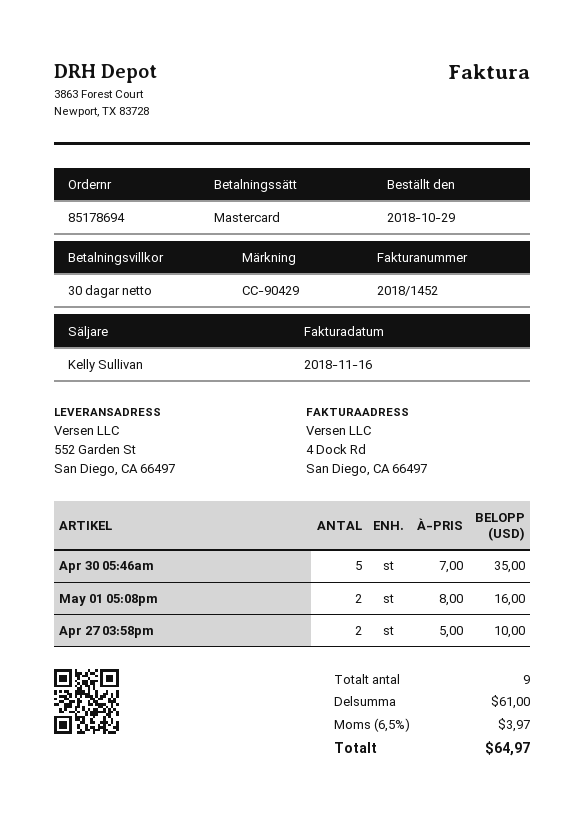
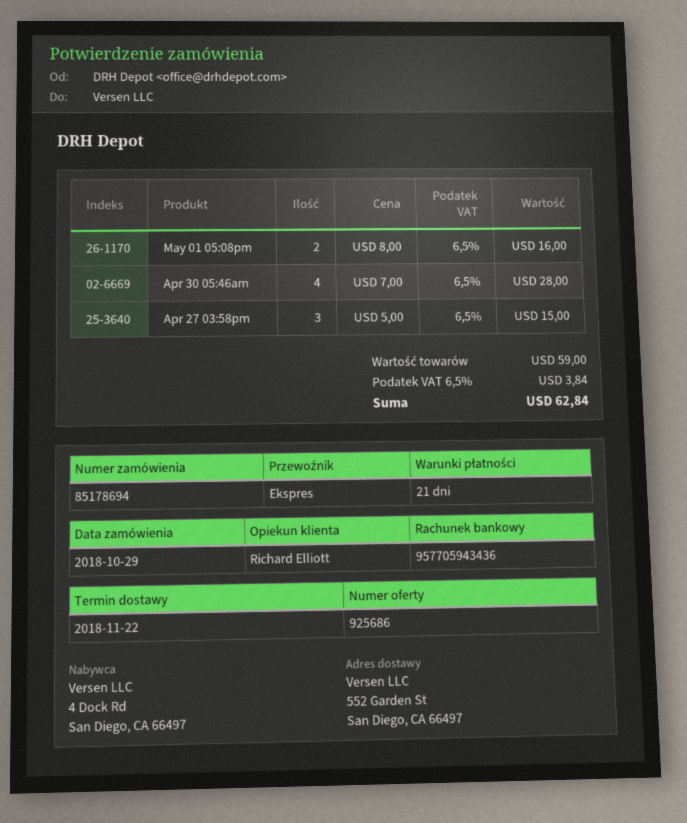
payment terms: 30 days -> 21 days
sales rep: Kelly Sullivan -> Richard Elliott
Apr 30 05:46am: 5 x 7.00 = 35.00 -> 4 x 7.00 = 28.00
Apr 27 03:58pm: 2 x 5.00 = 10.00 -> 3 x 5.00 = 15.00
subtotal: 61.00 -> 59.00
tax: 6.5% = 3.97 -> 6.5% = 3.84
total: 64.97 -> 62.84

